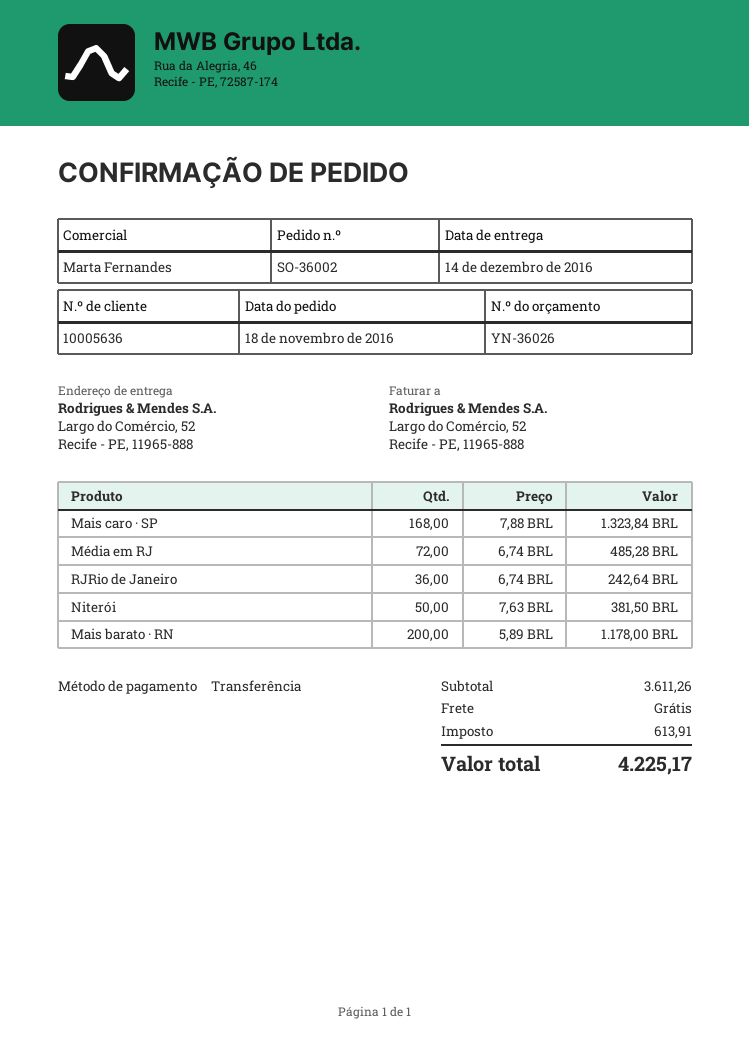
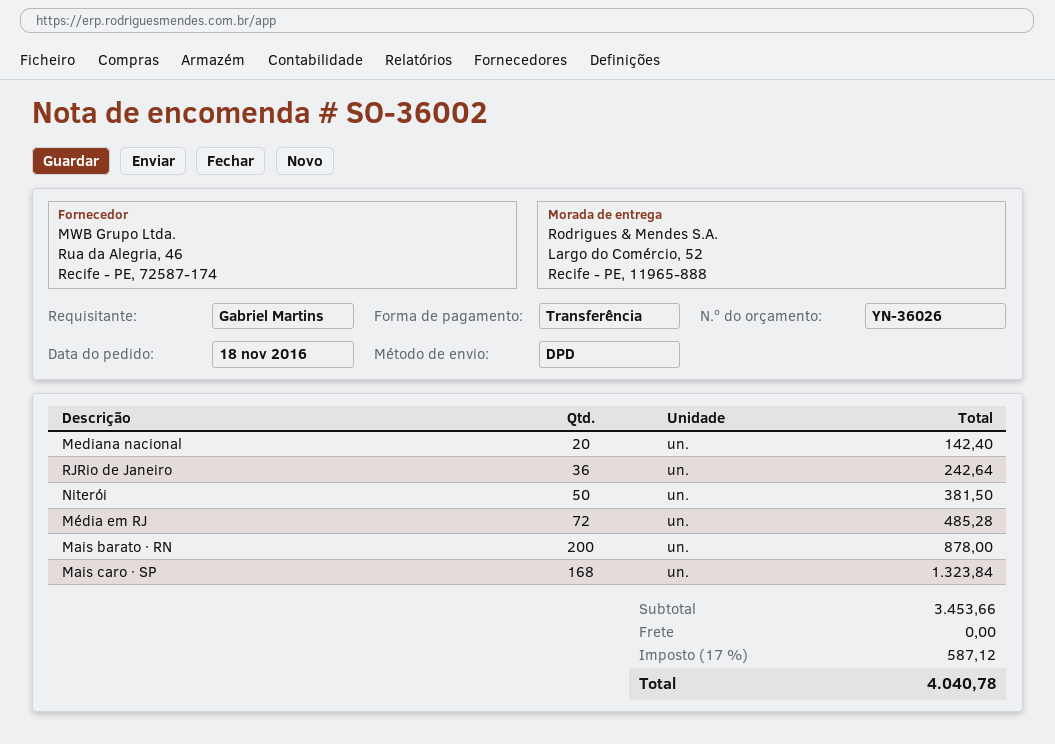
Mais barato · RN: 200 for 1178.00 -> 200 for 878.00
Mediana nacional: none -> 20 for 142.40
subtotal: 3611.26 -> 3453.66
tax: 613.91 -> 587.12
total: 4225.17 -> 4040.78

